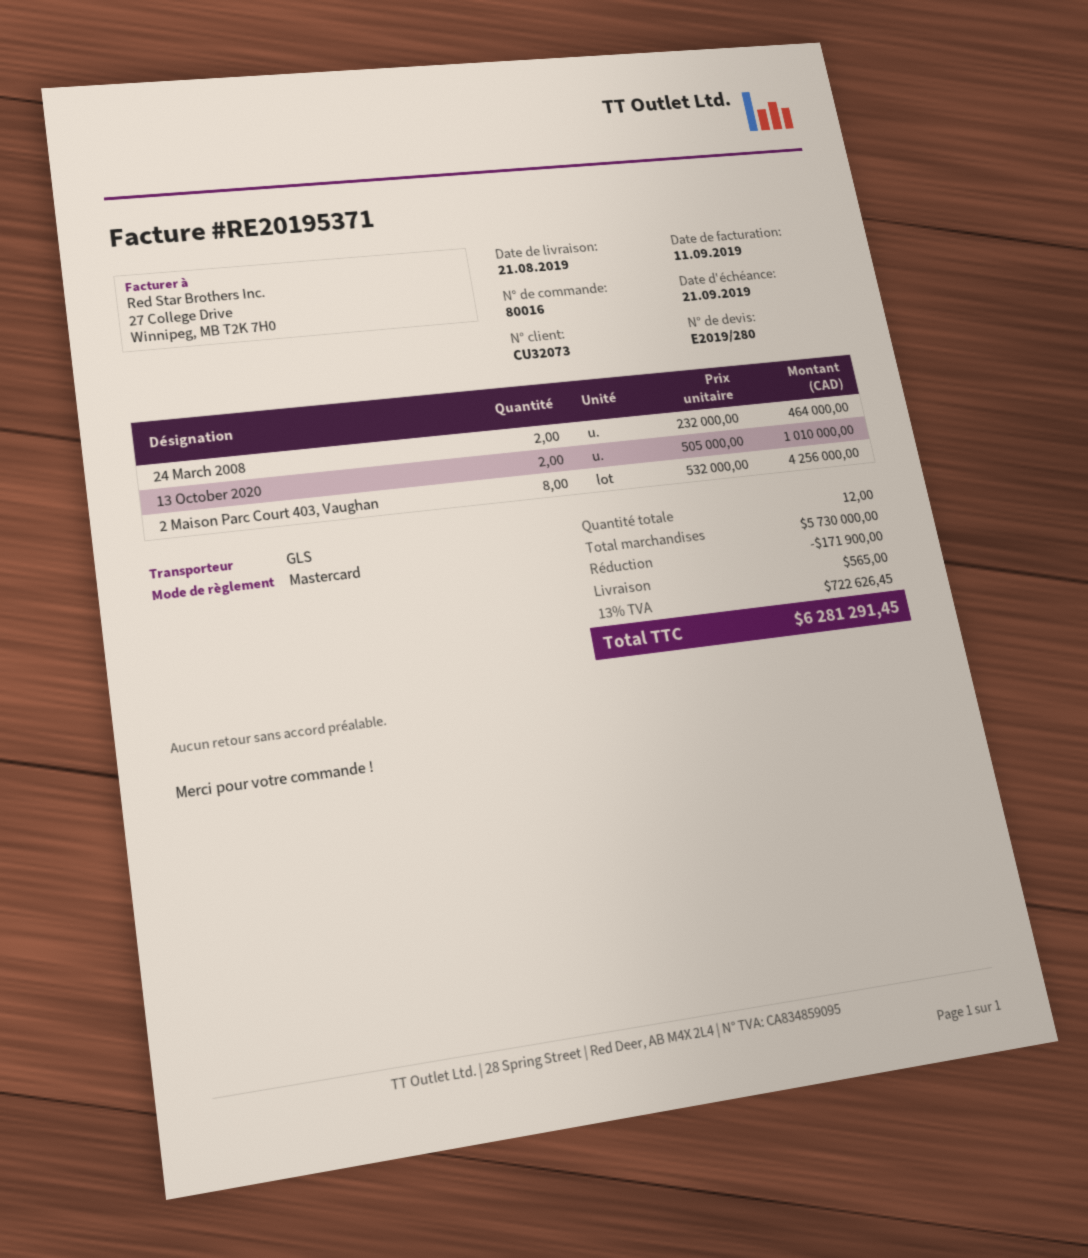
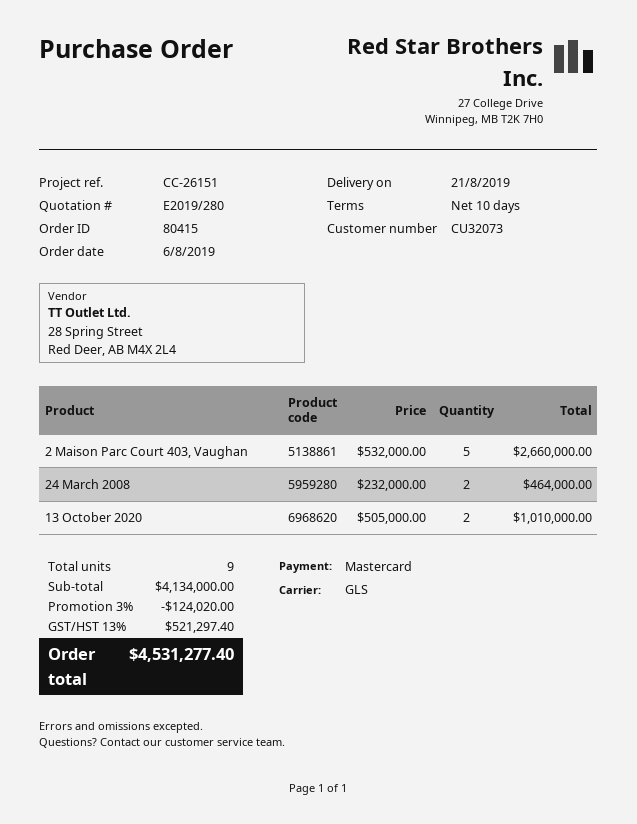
order number: 80016 -> 80415
2 Maison Parc Court 403, Vaughan: 8 x 532000.00 = 4256000.00 -> 5 x 532000.00 = 2660000.00
total quantity: 12 -> 9
subtotal: 5730000.00 -> 4134000.00
discount: 171900.00 -> 124020.00
shipping: 565.00 -> none
tax: 13% = 722626.45 -> 13% = 521297.40
total: 6281291.45 -> 4531277.40

